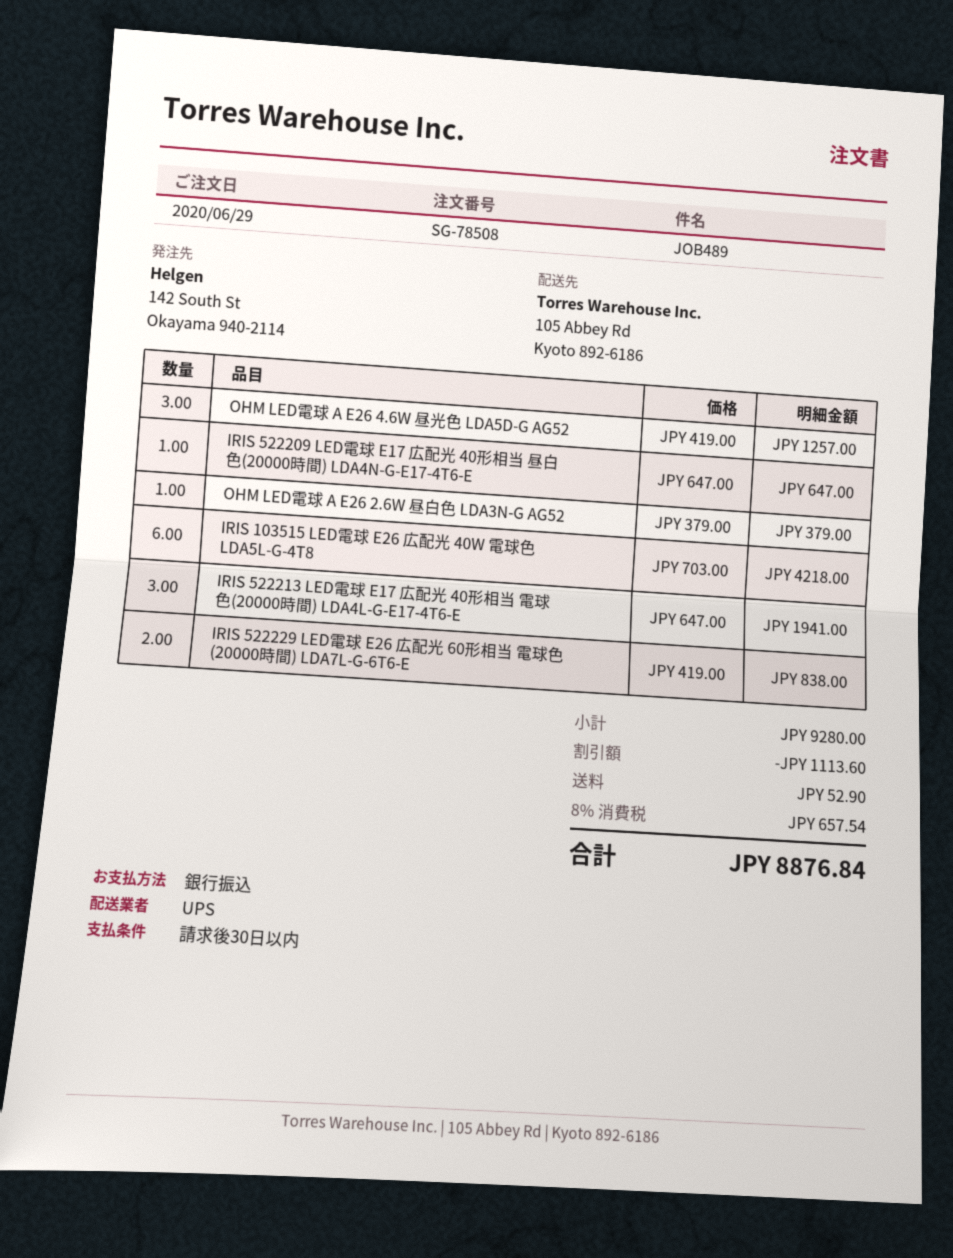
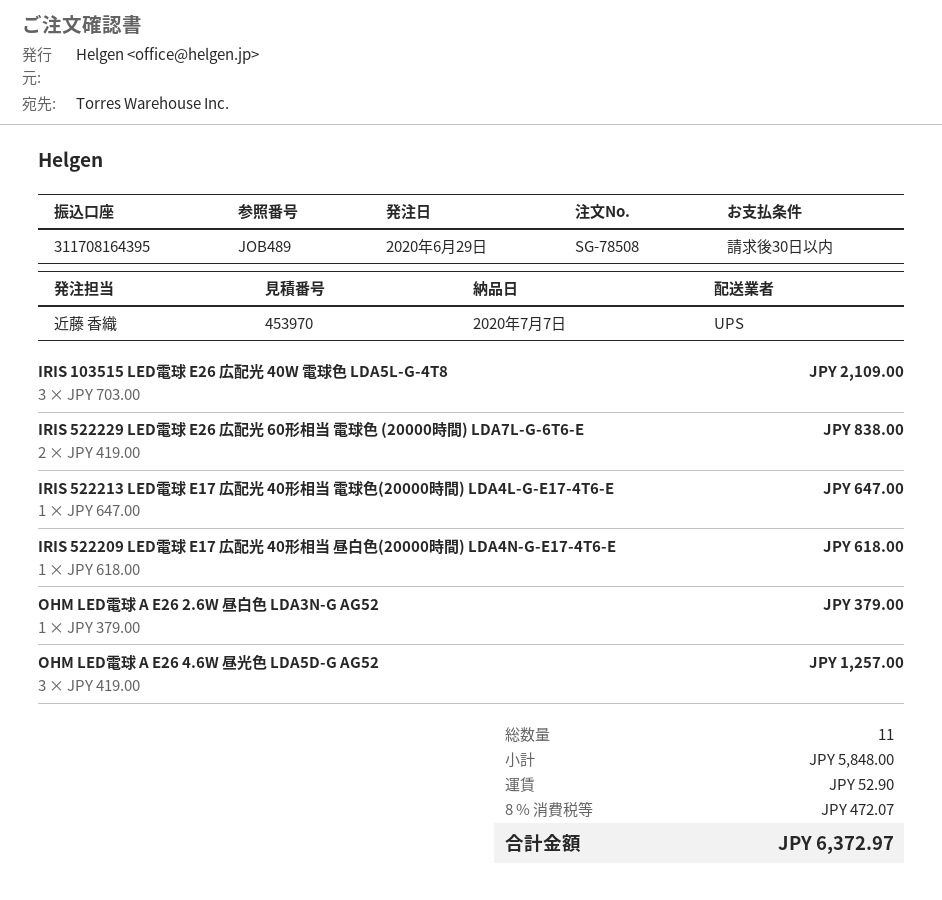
IRIS 522209 LED電球 E17 広配光 40形相当 昼白色(20000時間) LDA4N-G-E17-4T6-E: 1 x 647.00 = 647.00 -> 1 x 618.00 = 618.00
IRIS 103515 LED電球 E26 広配光 40W 電球色 LDA5L-G-4T8: 6 x 703.00 = 4218.00 -> 3 x 703.00 = 2109.00
IRIS 522213 LED電球 E17 広配光 40形相当 電球色(20000時間) LDA4L-G-E17-4T6-E: 3 x 647.00 = 1941.00 -> 1 x 647.00 = 647.00
subtotal: 9280.00 -> 5848.00
discount: 1113.60 -> none
tax: 8% = 657.54 -> 8% = 472.07
total: 8876.84 -> 6372.97

